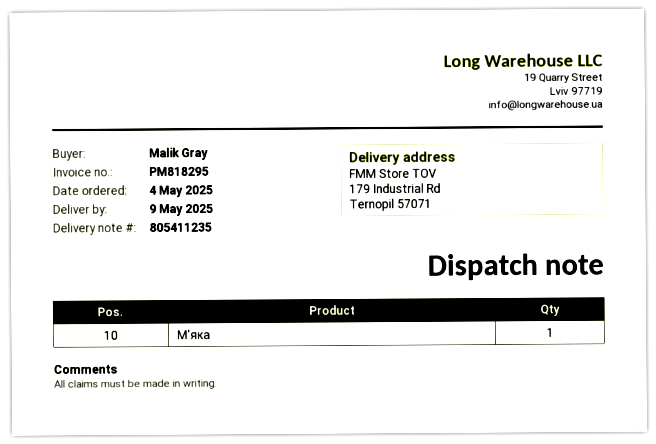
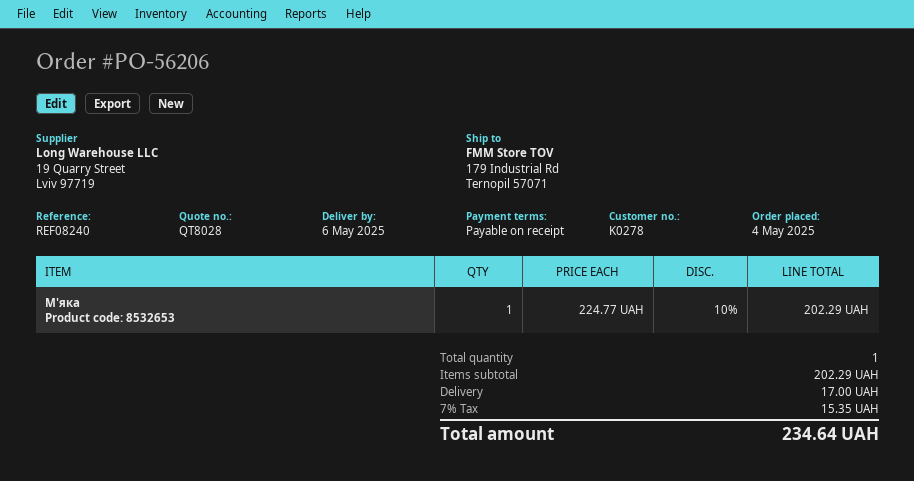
delivery date: 2025-05-09 -> 2025-05-06

